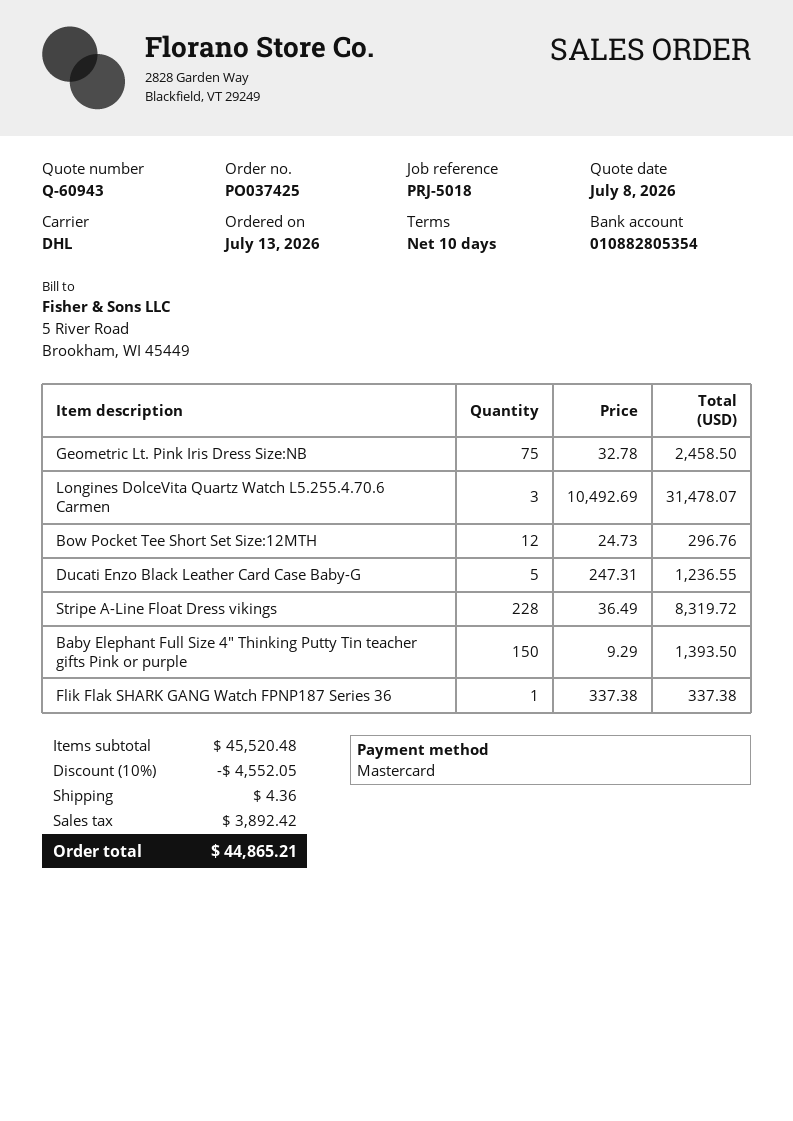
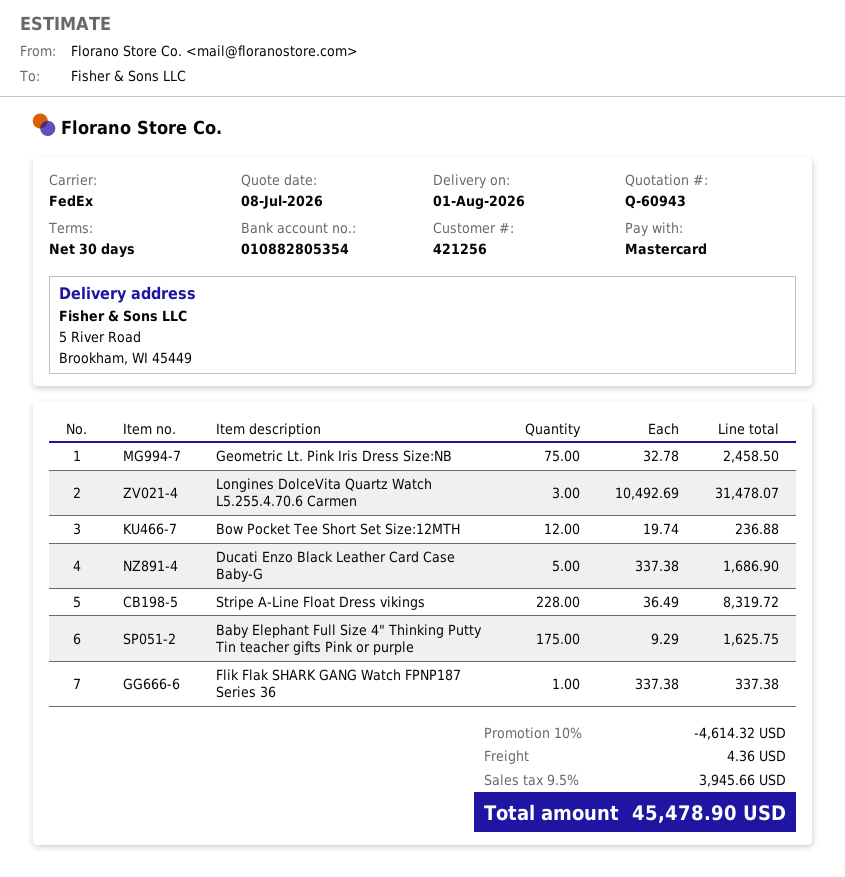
payment terms: 10 days -> 30 days
shipping method: DHL -> FedEx
Bow Pocket Tee Short Set Size:12MTH: 12 x 24.73 = 296.76 -> 12 x 19.74 = 236.88
Ducati Enzo Black Leather Card Case Baby-G: 5 x 247.31 = 1236.55 -> 5 x 337.38 = 1686.90
Baby Elephant Full Size 4" Thinking Putty Tin teacher gifts Pink or purple: 150 x 9.29 = 1393.50 -> 175 x 9.29 = 1625.75
discount: 10% = 4552.05 -> 10% = 4614.32
tax: 3892.42 -> 3945.66
total: 44865.21 -> 45478.90

